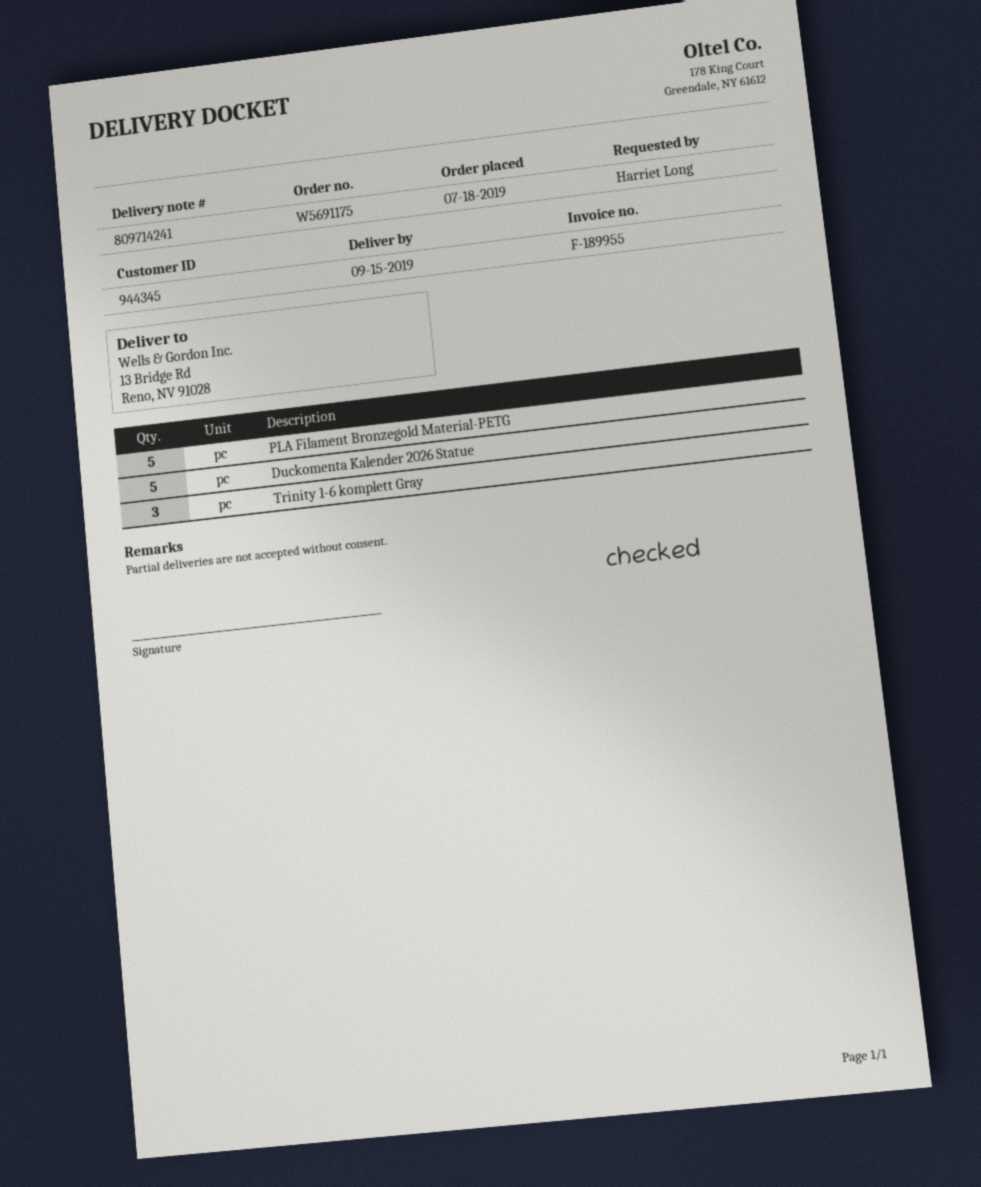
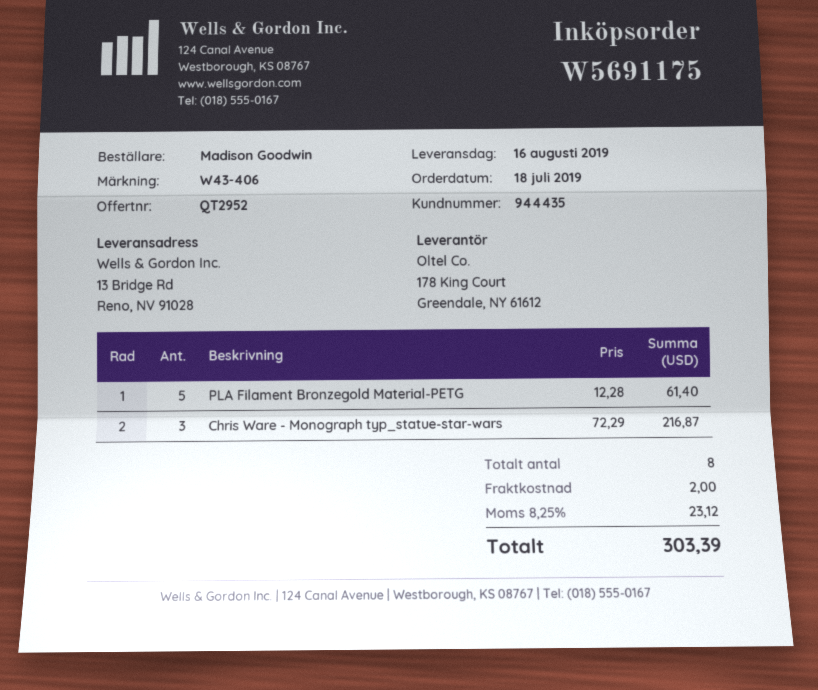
delivery date: 2019-09-15 -> 2019-08-16
customer number: 944345 -> 944435
ordered by: Harriet Long -> Madison Goodwin
Duckomenta Kalender 2026 Statue: 5 -> none
Trinity 1-6 komplett Gray: 3 -> none
Chris Ware - Monograph typ_statue-star-wars: none -> 3

